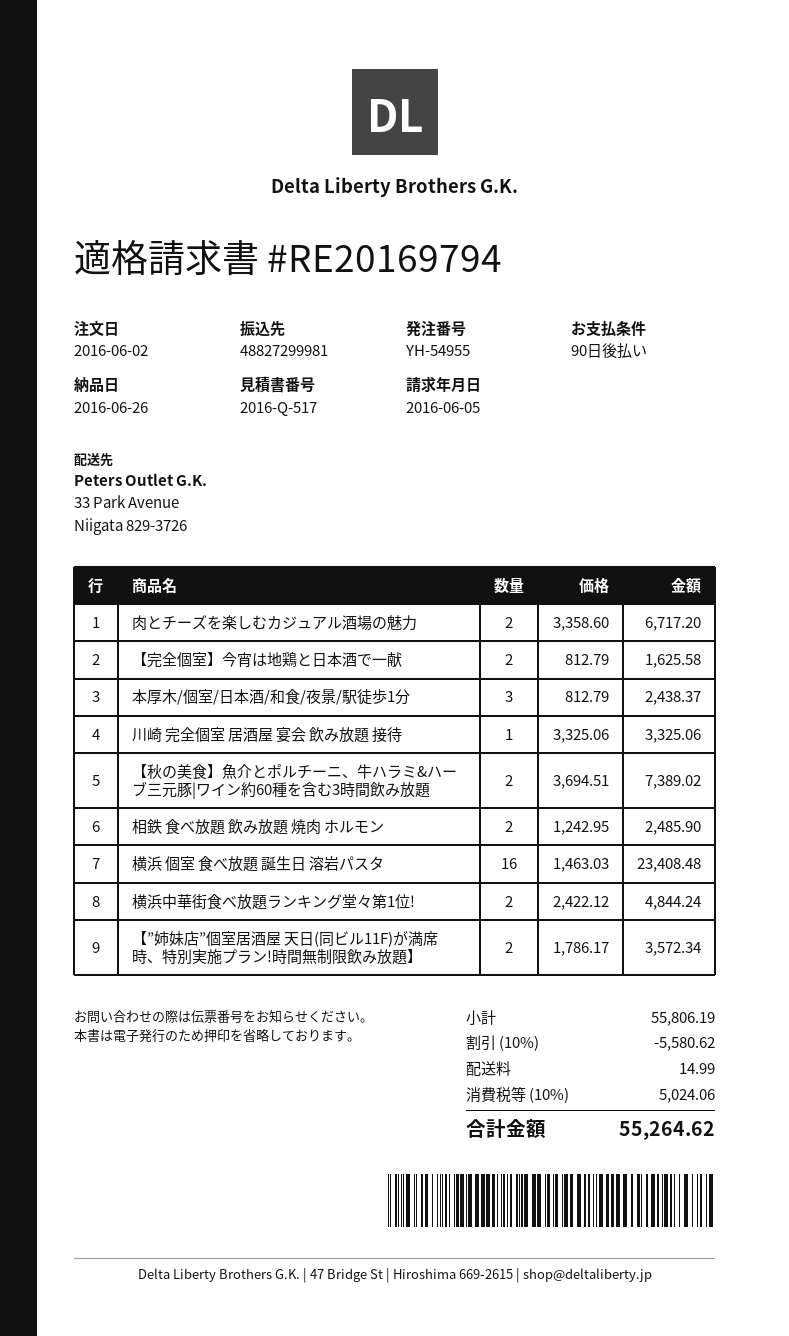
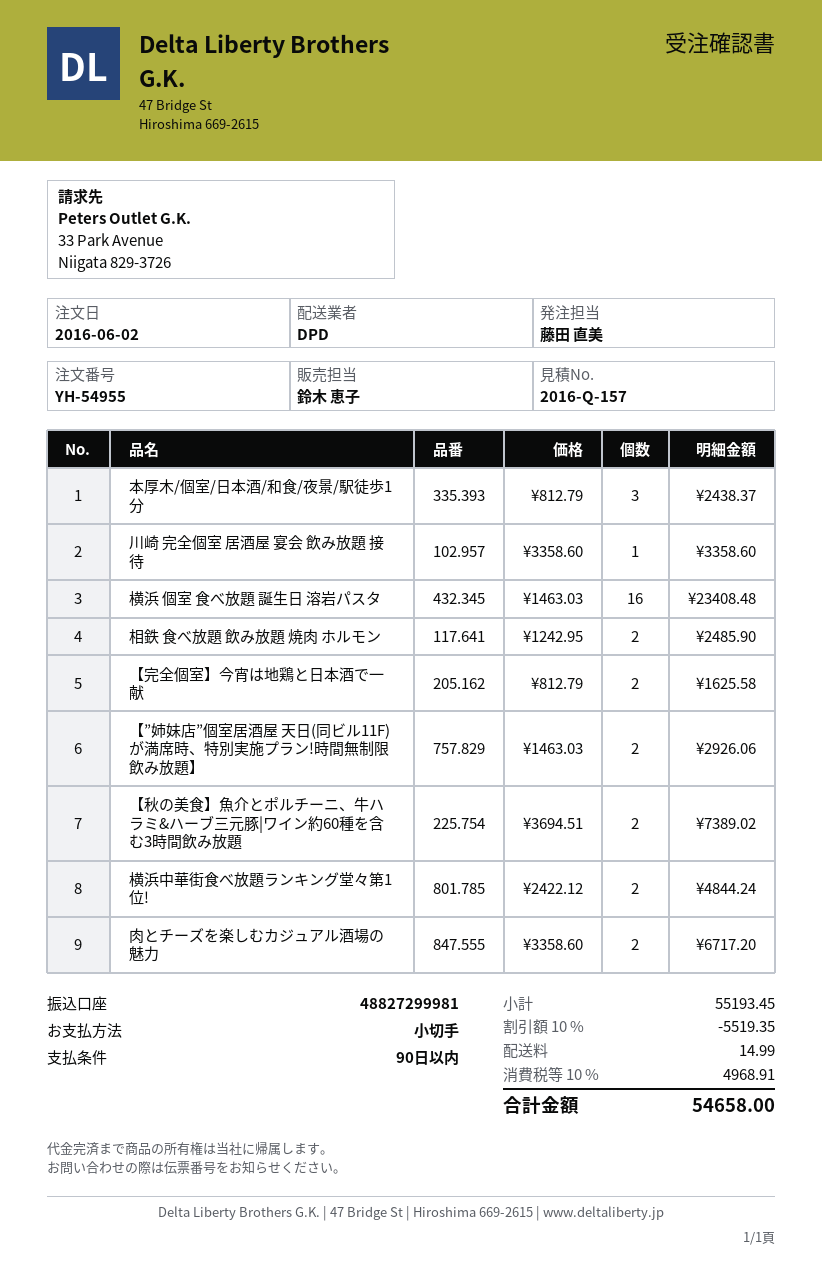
quote number: 2016-Q-517 -> 2016-Q-157
川崎 完全個室 居酒屋 宴会 飲み放題 接待: 1 x 3325.06 = 3325.06 -> 1 x 3358.60 = 3358.60
【”姉妹店”個室居酒屋 天日(同ビル11F)が満席時、特別実施プラン!時間無制限飲み放題】: 2 x 1786.17 = 3572.34 -> 2 x 1463.03 = 2926.06
subtotal: 55806.19 -> 55193.45
discount: 10% = 5580.62 -> 10% = 5519.35
tax: 10% = 5024.06 -> 10% = 4968.91
total: 55264.62 -> 54658.00

